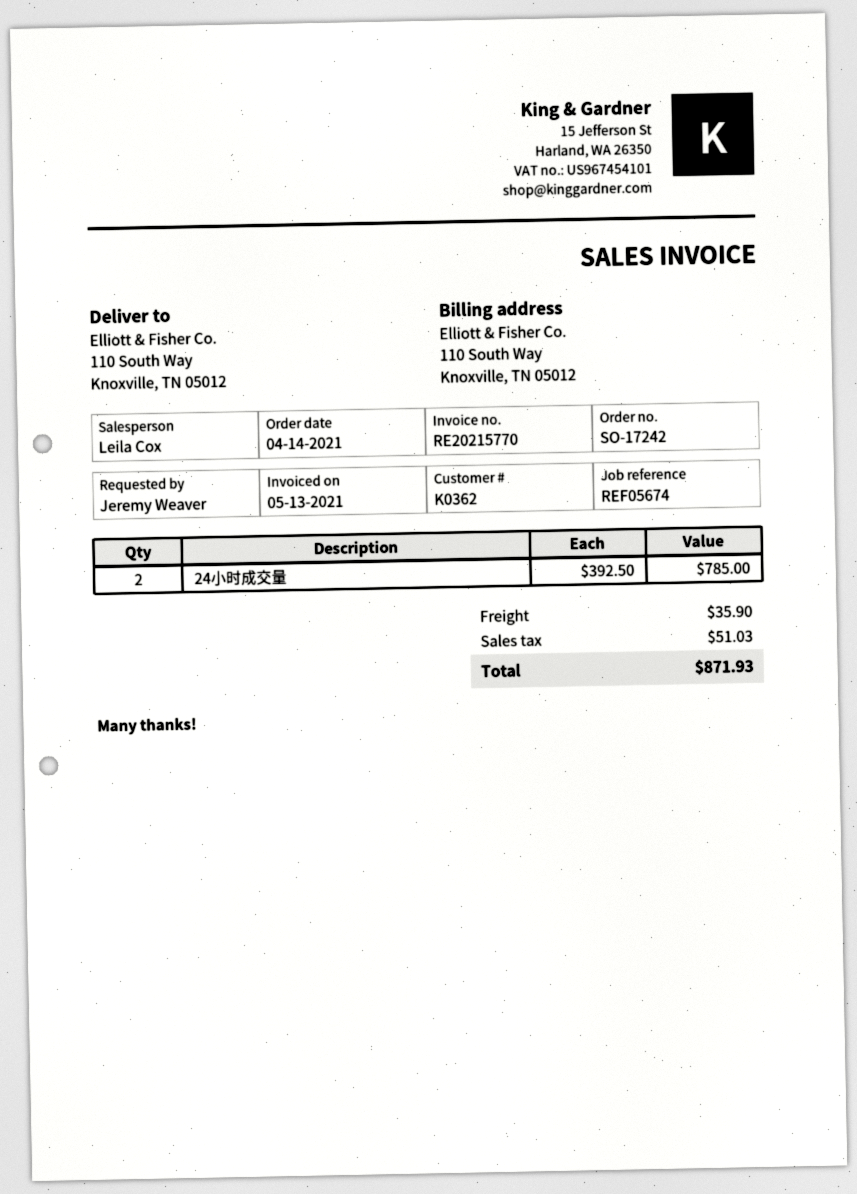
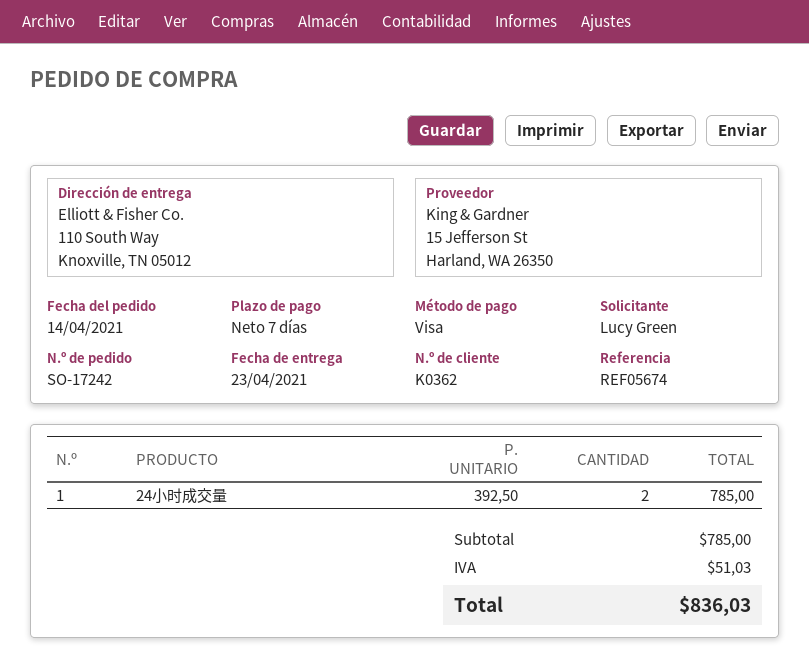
ordered by: Jeremy Weaver -> Lucy Green
shipping: 35.90 -> none
total: 871.93 -> 836.03

